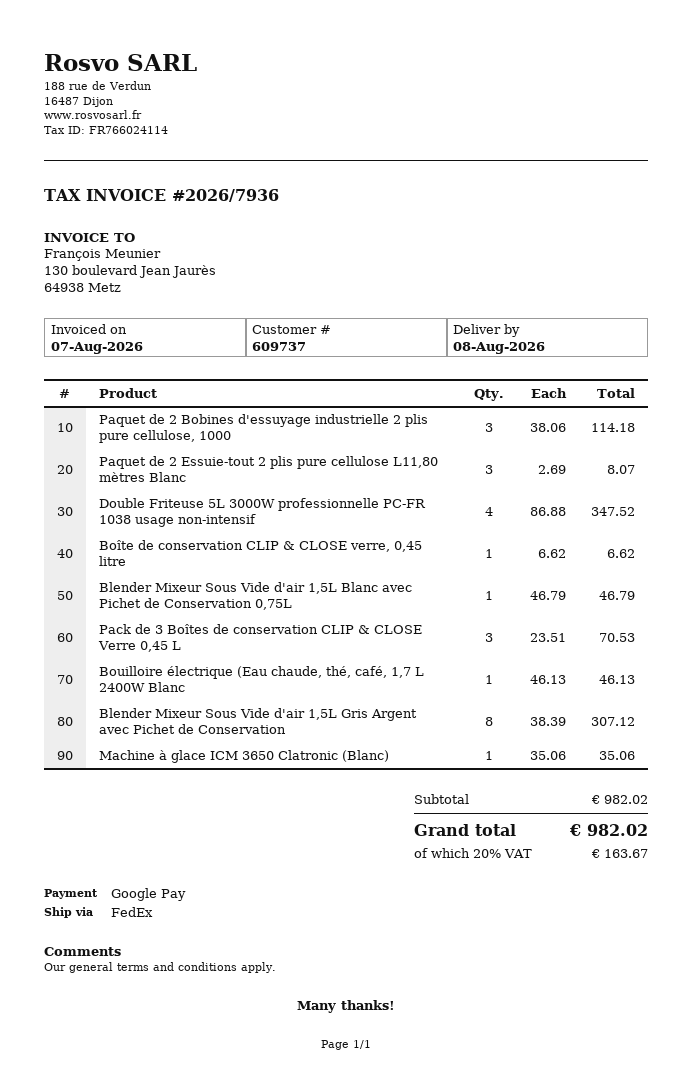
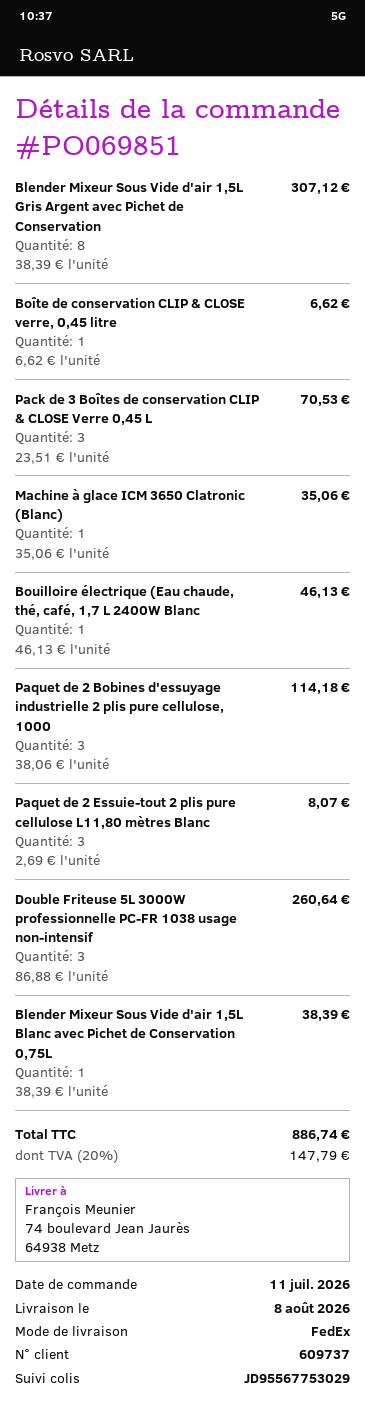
Double Friteuse 5L 3000W professionnelle PC-FR 1038 usage non-intensif: 4 x 86.88 = 347.52 -> 3 x 86.88 = 260.64
Blender Mixeur Sous Vide d'air 1,5L Blanc avec Pichet de Conservation 0,75L: 1 x 46.79 = 46.79 -> 1 x 38.39 = 38.39
tax: 20% = 163.67 -> 20% = 147.79
total: 982.02 -> 886.74

